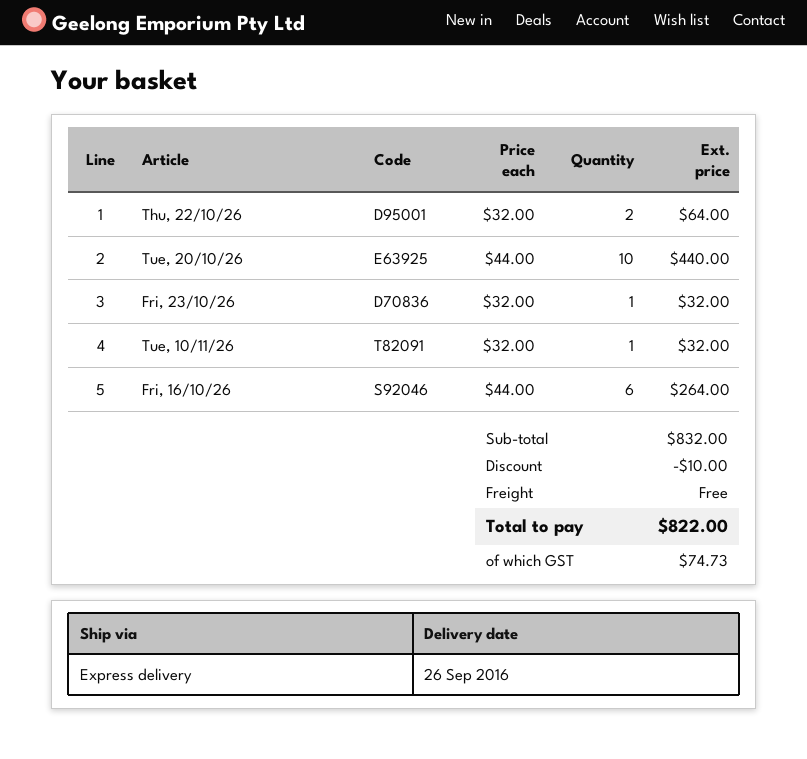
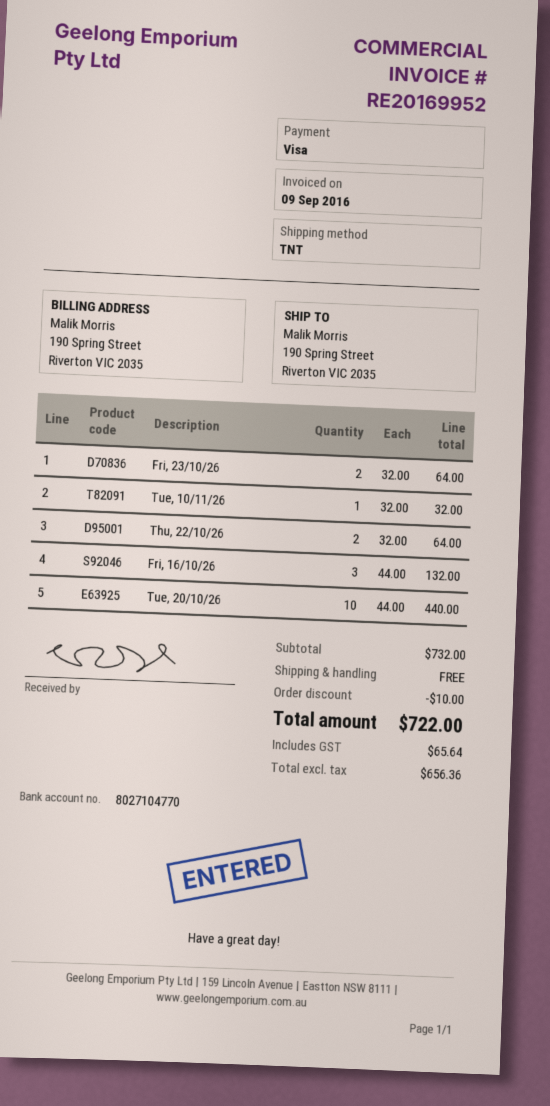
shipping method: express -> TNT
Fri, 23/10/26: 1 x 32.00 = 32.00 -> 2 x 32.00 = 64.00
Fri, 16/10/26: 6 x 44.00 = 264.00 -> 3 x 44.00 = 132.00
subtotal: 832.00 -> 732.00
tax: 74.73 -> 65.64
total: 822.00 -> 722.00

